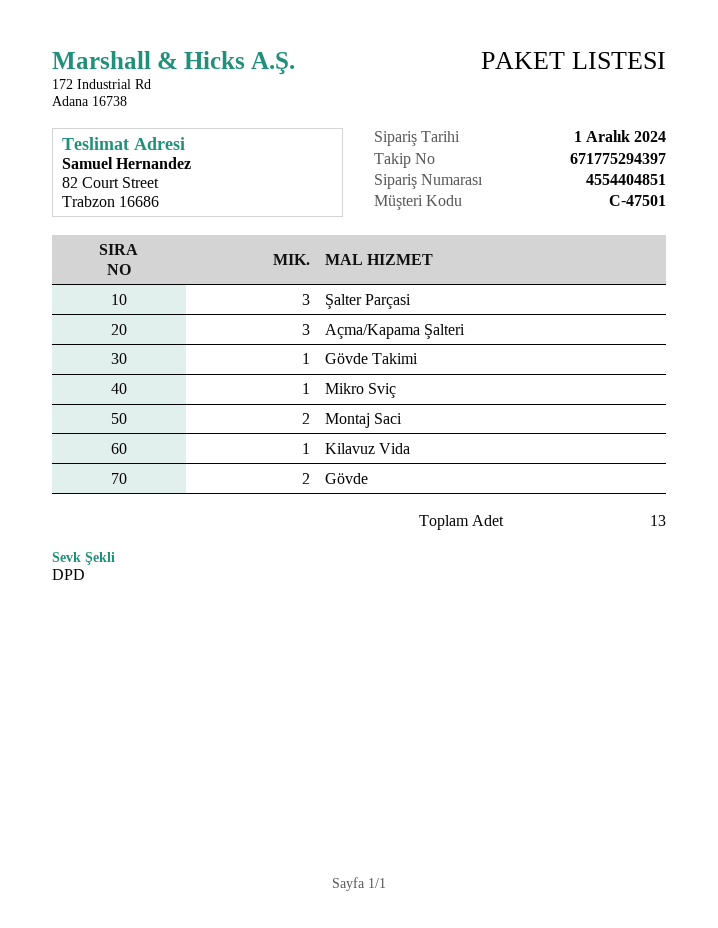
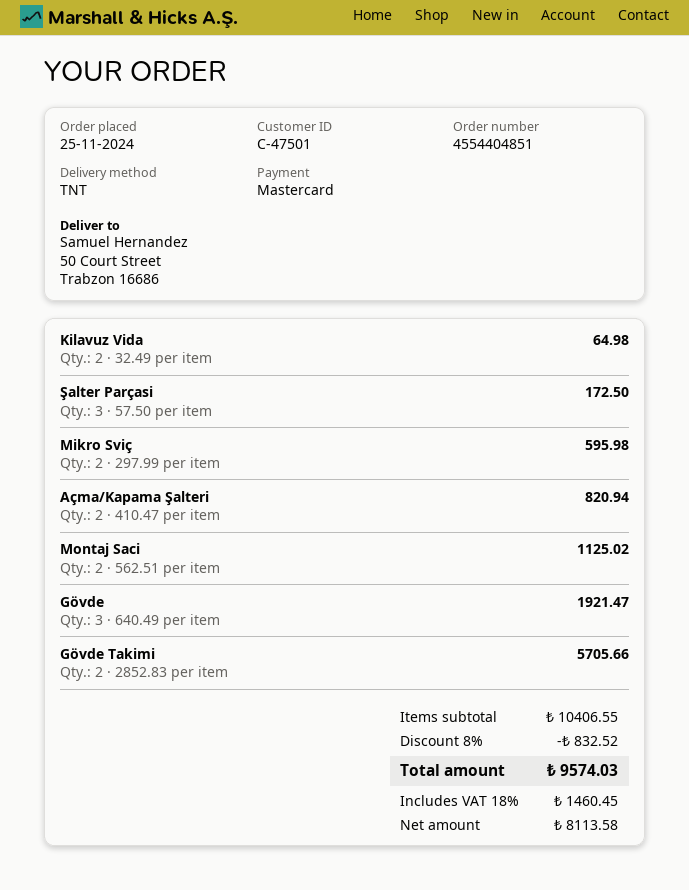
order date: 2024-12-01 -> 2024-11-25
shipping method: DPD -> TNT
ship to: 82 Court Street, Trabzon 16686 -> 50 Court Street, Trabzon 16686
Açma/Kapama Şalteri: 3 -> 2
Gövde Takimi: 1 -> 2
Mikro Sviç: 1 -> 2
Kilavuz Vida: 1 -> 2
Gövde: 2 -> 3

